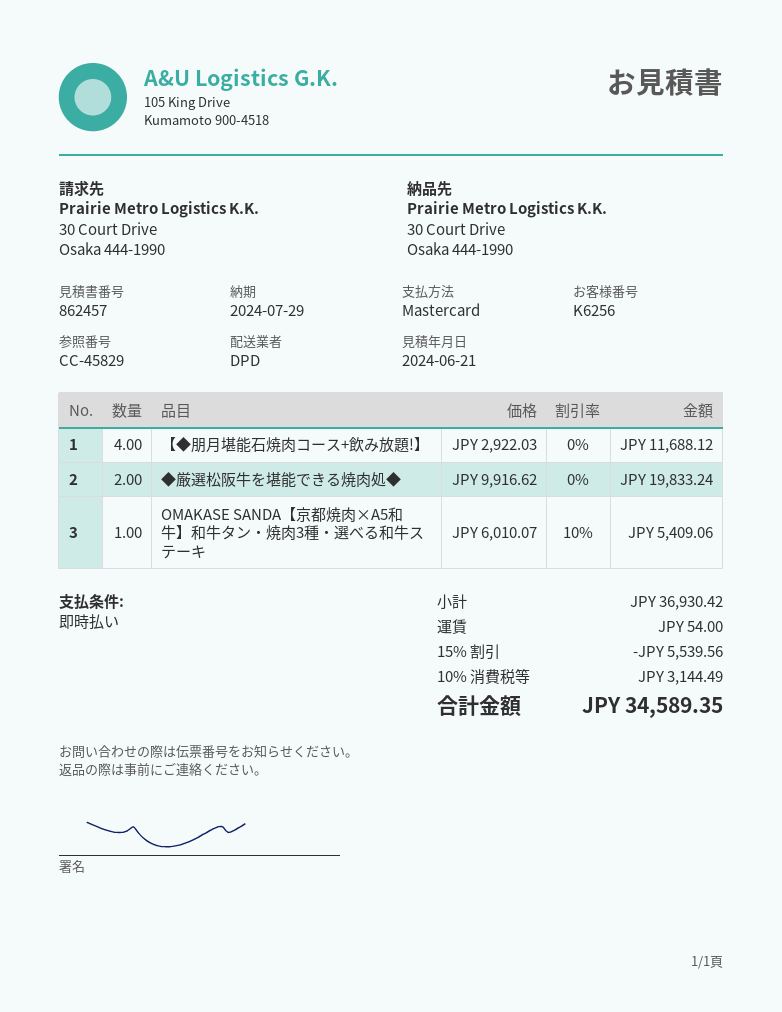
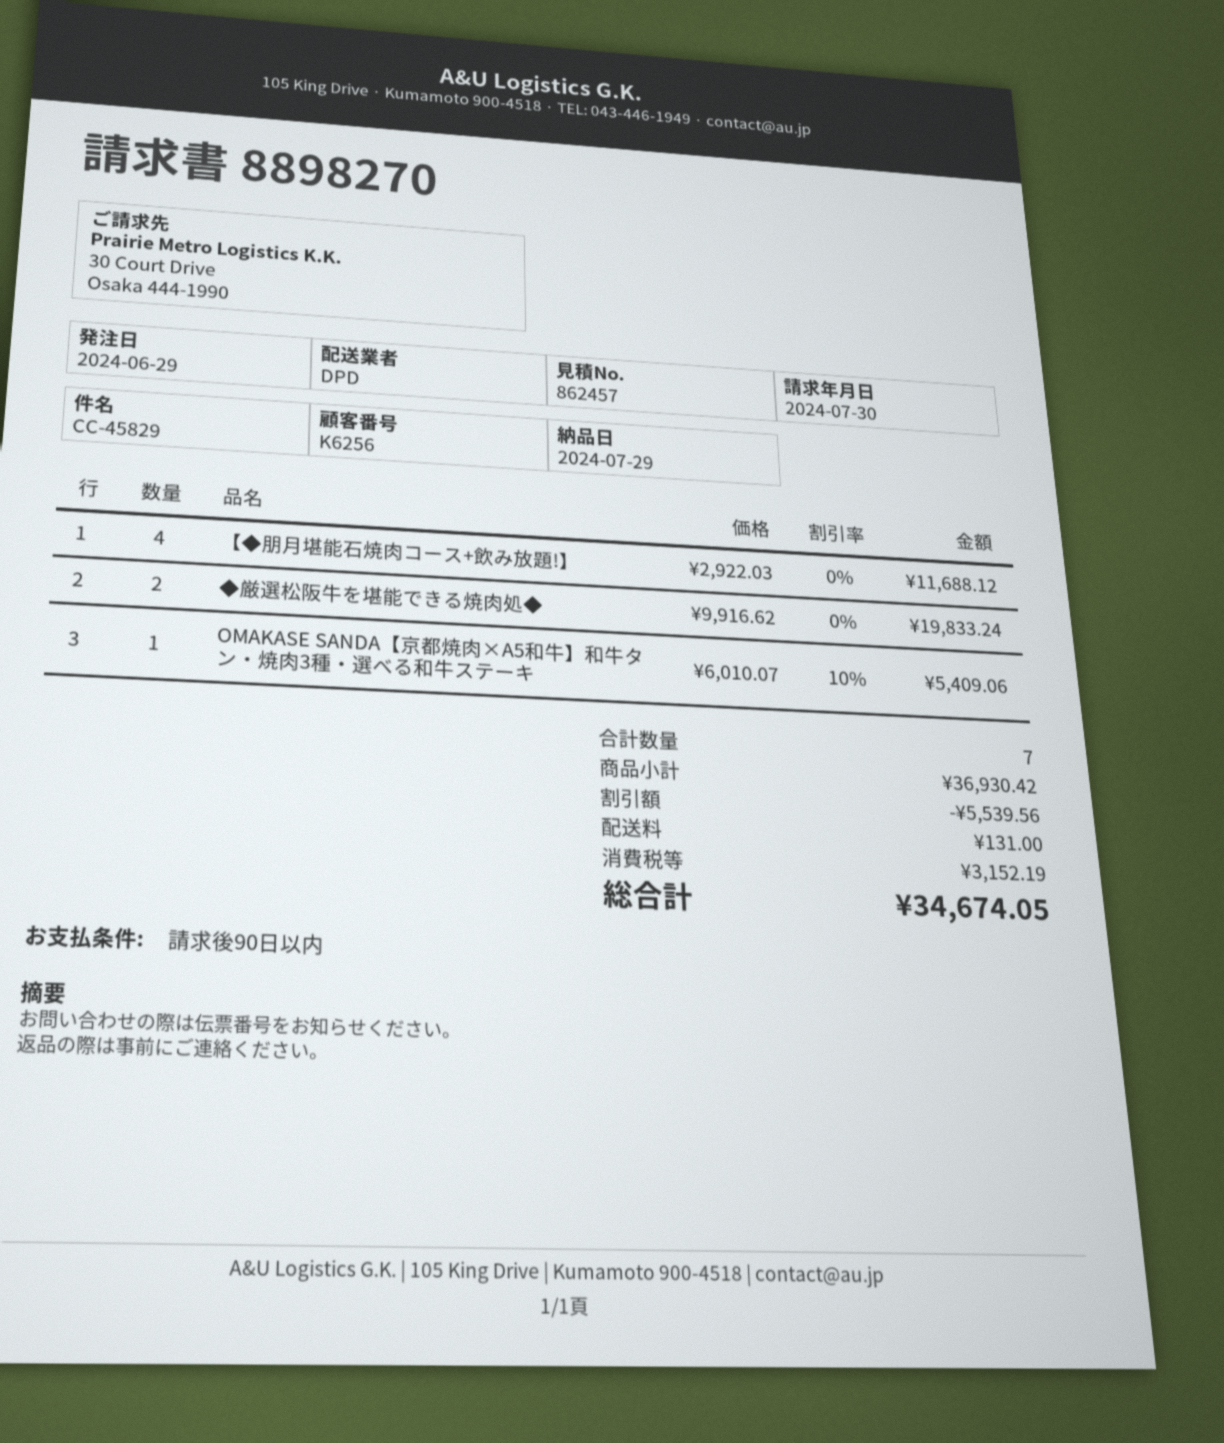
payment terms: on receipt -> 90 days
shipping: 54.00 -> 131.00
tax: 3144.49 -> 3152.19
total: 34589.35 -> 34674.05

